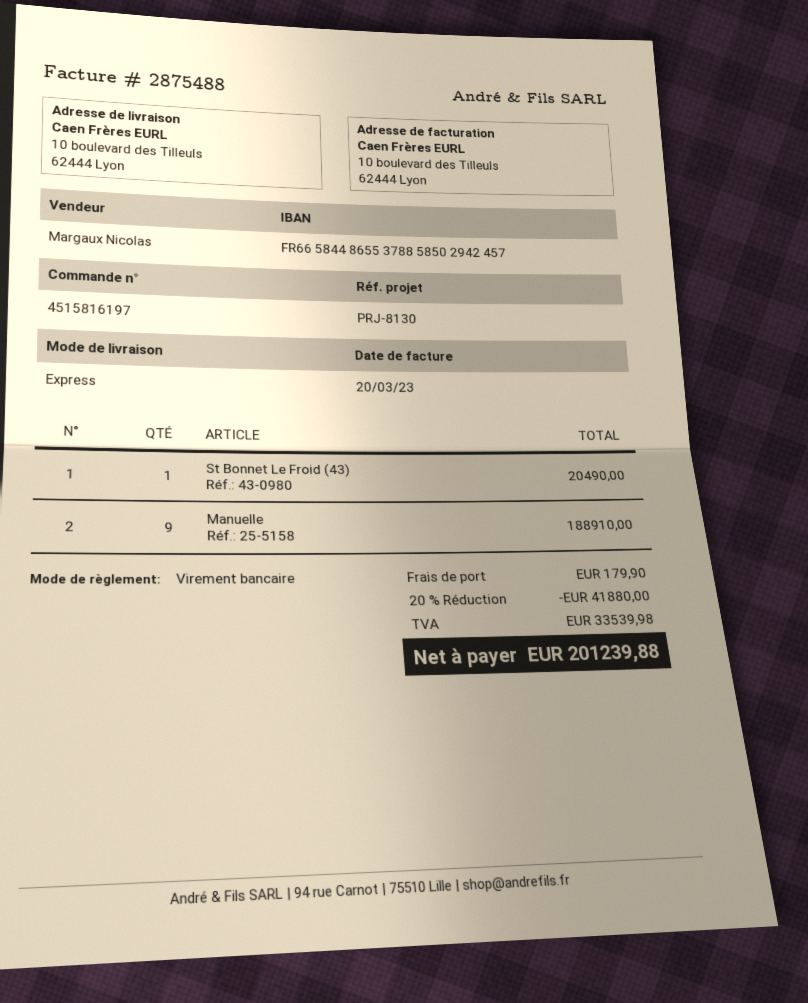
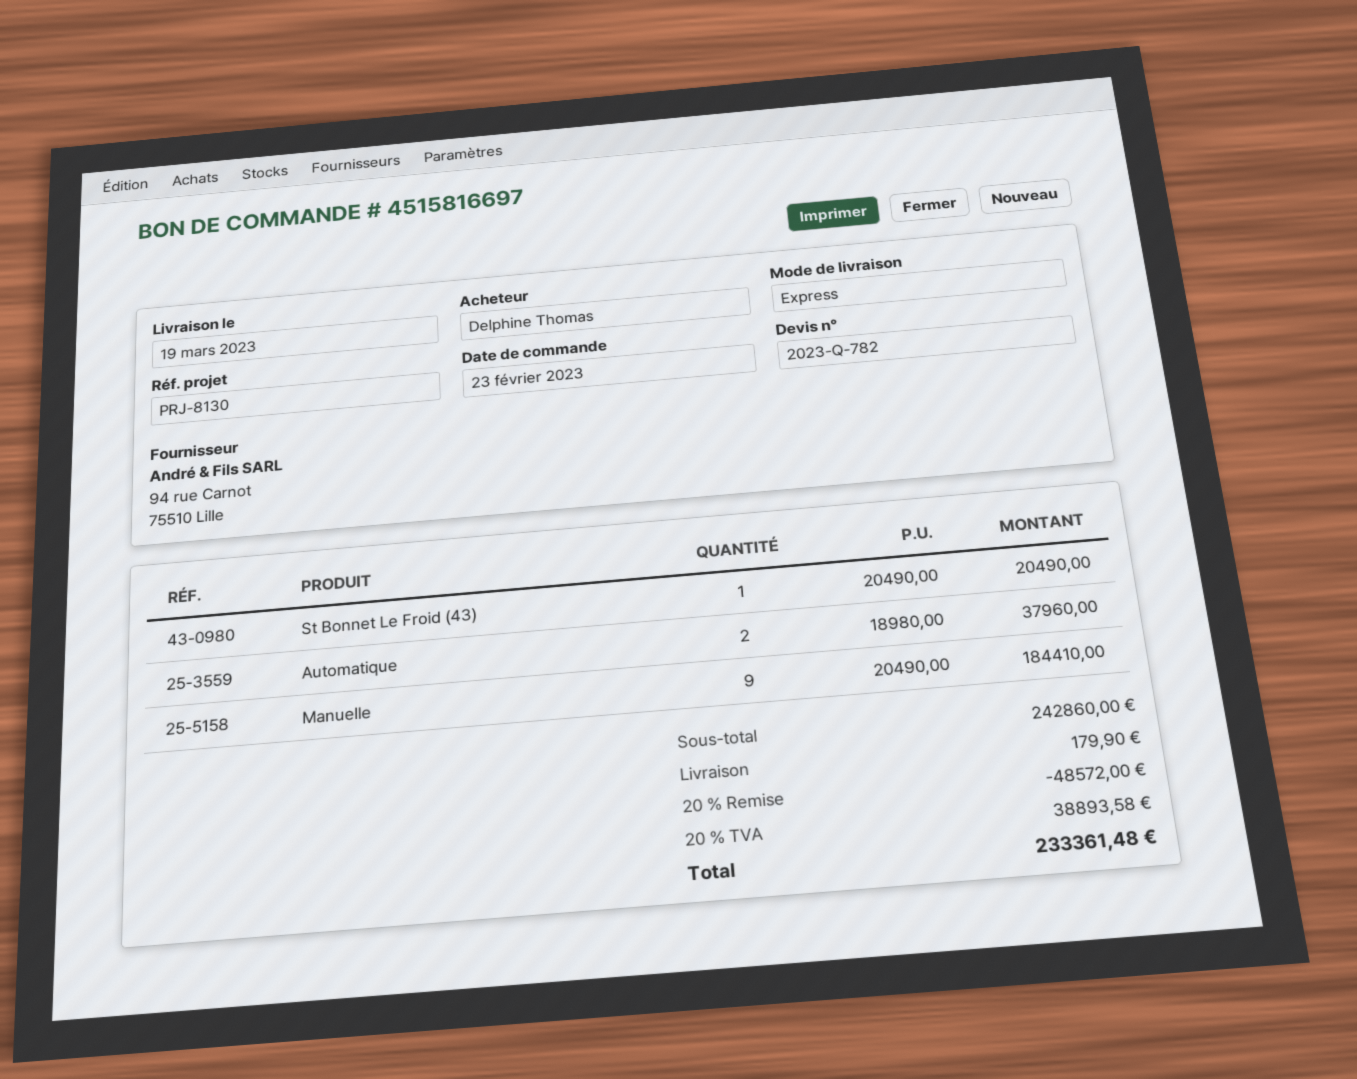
order number: 4515816197 -> 4515816697
Manuelle: 9 for 188910.00 -> 9 for 184410.00
Automatique: none -> 2 for 37960.00
discount: 20% = 41880.00 -> 20% = 48572.00
tax: 33539.98 -> 38893.58
total: 201239.88 -> 233361.48

